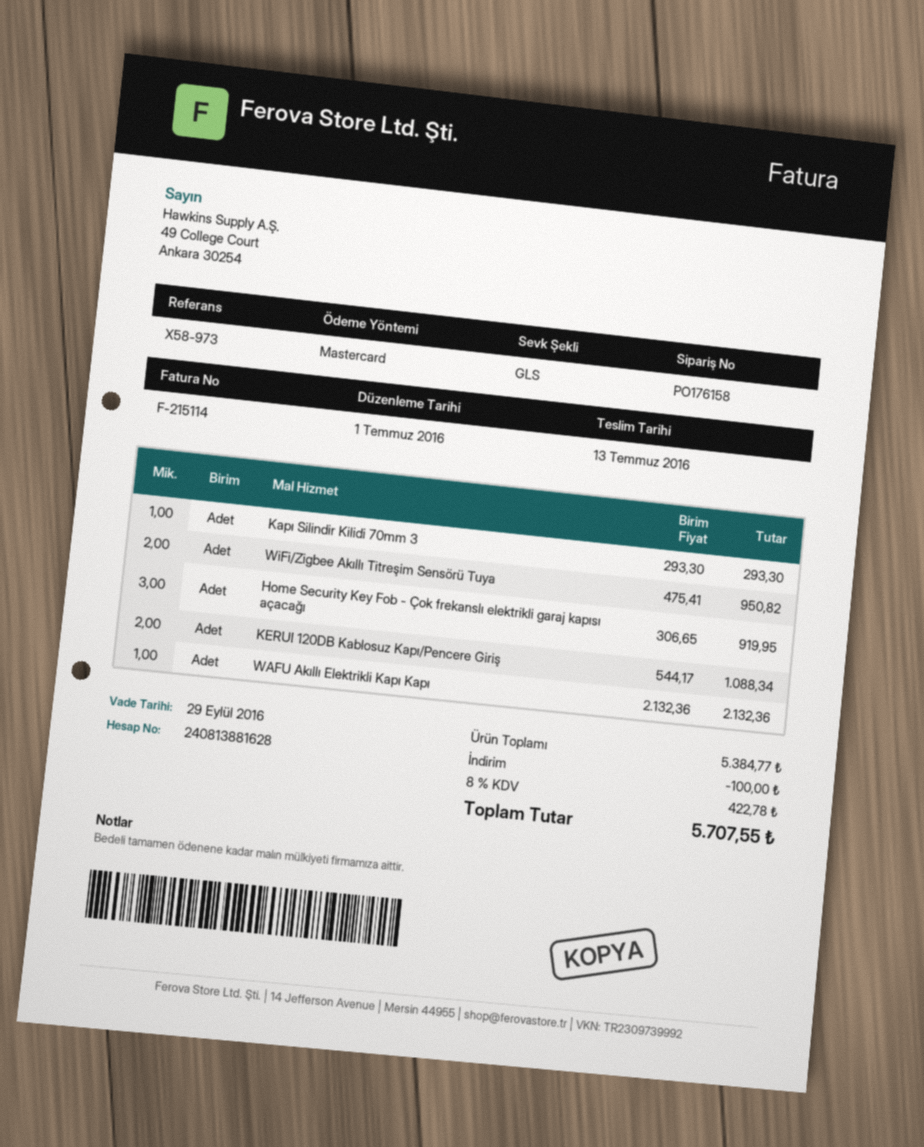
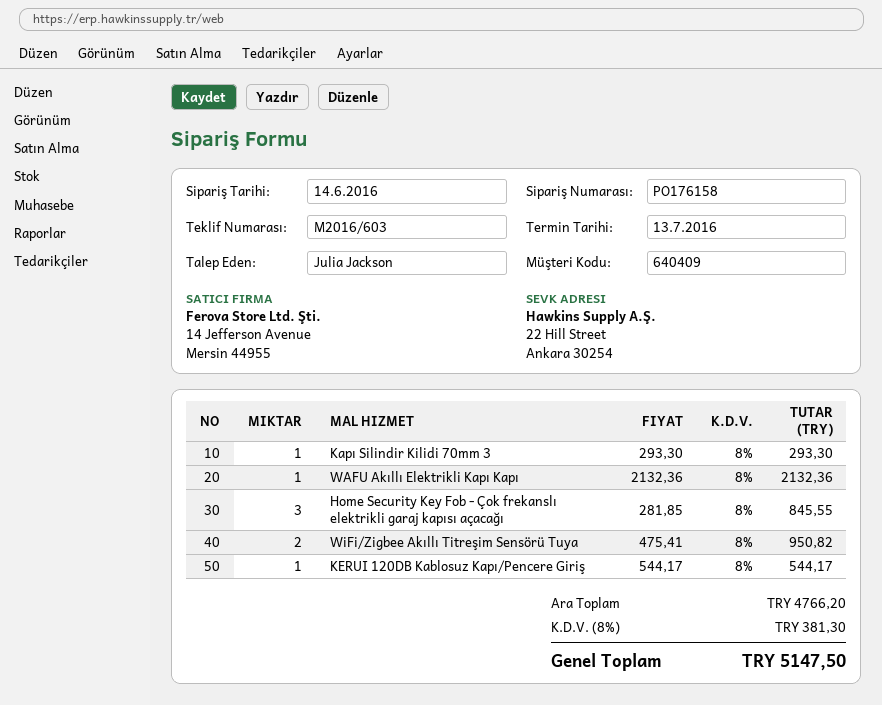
Home Security Key Fob - Çok frekanslı elektrikli garaj kapısı açacağı: 3 x 306.65 = 919.95 -> 3 x 281.85 = 845.55
KERUI 120DB Kablosuz Kapı/Pencere Giriş: 2 x 544.17 = 1088.34 -> 1 x 544.17 = 544.17
subtotal: 5384.77 -> 4766.20
discount: 100.00 -> none
tax: 8% = 422.78 -> 8% = 381.30
total: 5707.55 -> 5147.50

